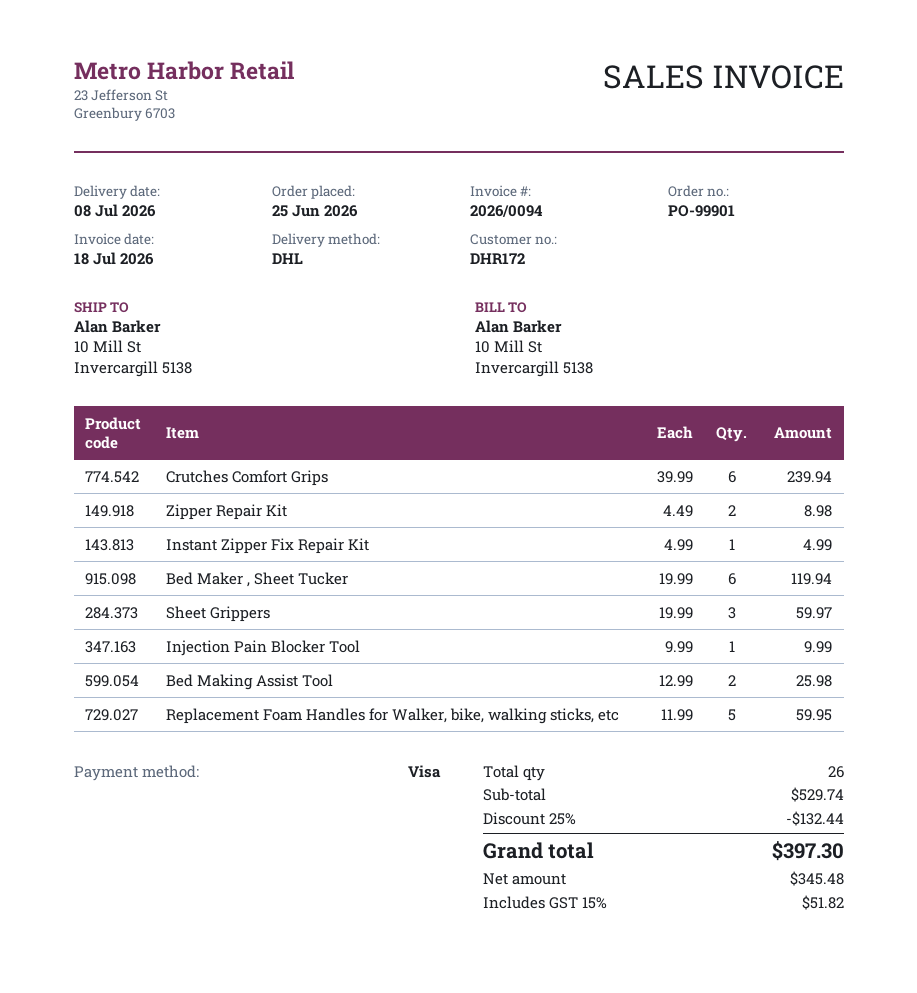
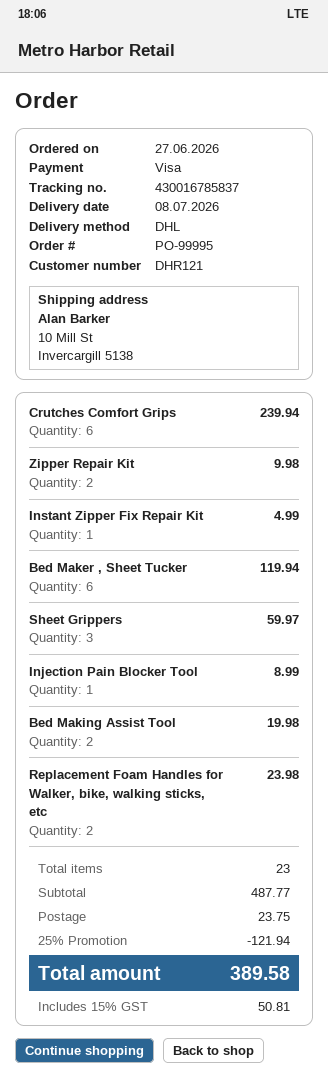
order number: PO-99901 -> PO-99995
order date: 2026-06-25 -> 2026-06-27
customer number: DHR172 -> DHR121
Zipper Repair Kit: 2 for 8.98 -> 2 for 9.98
Injection Pain Blocker Tool: 1 for 9.99 -> 1 for 8.99
Bed Making Assist Tool: 2 for 25.98 -> 2 for 19.98
Replacement Foam Handles for Walker, bike, walking sticks, etc: 5 for 59.95 -> 2 for 23.98
total quantity: 26 -> 23
subtotal: 529.74 -> 487.77
discount: 25% = 132.44 -> 25% = 121.94
shipping: none -> 23.75
tax: 15% = 51.82 -> 15% = 50.81
total: 397.30 -> 389.58

